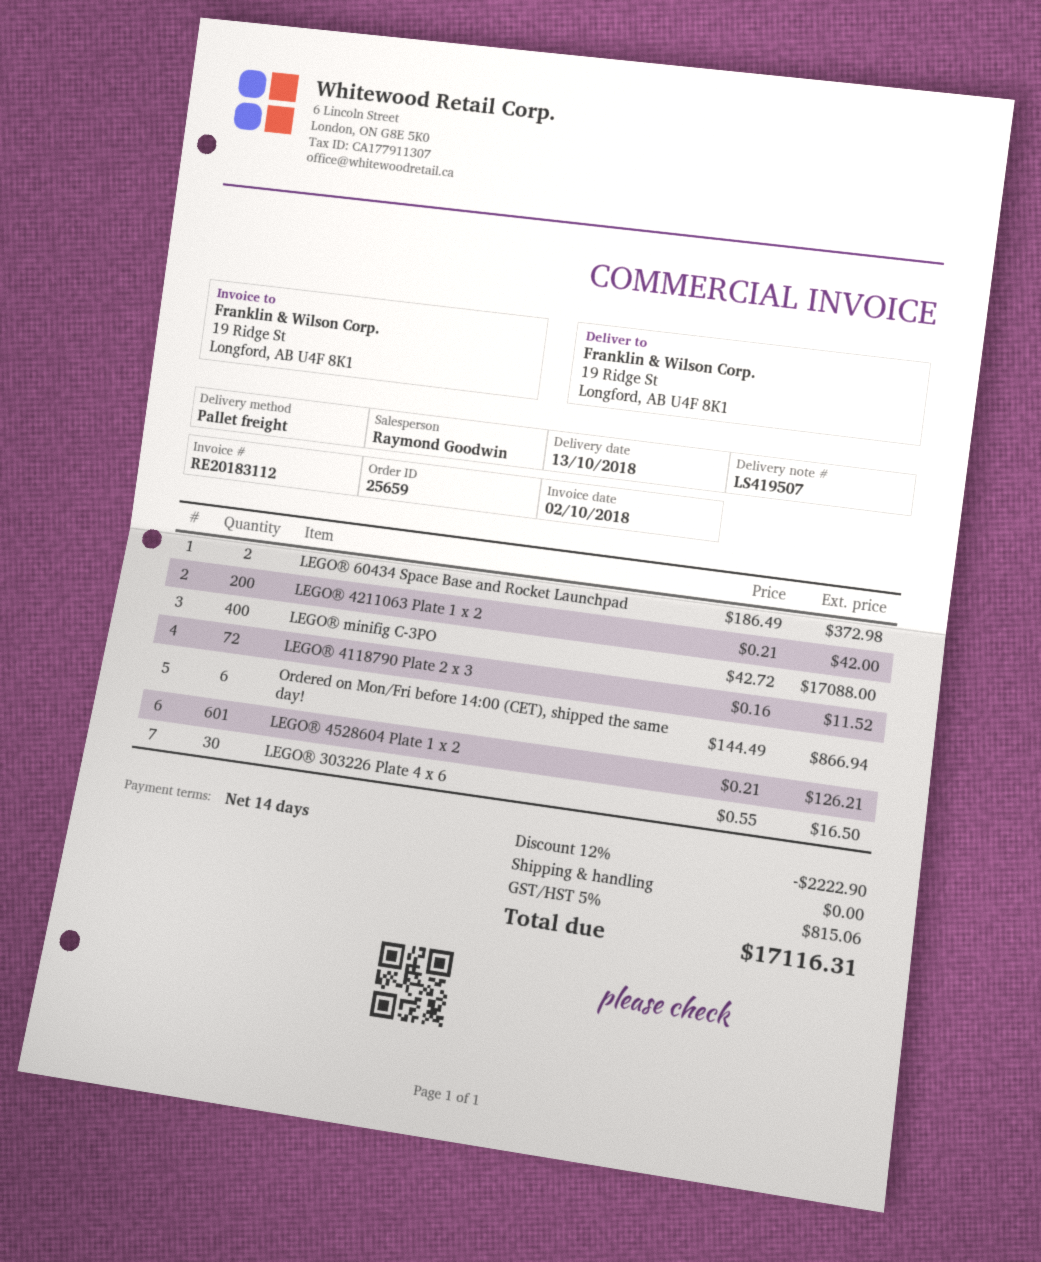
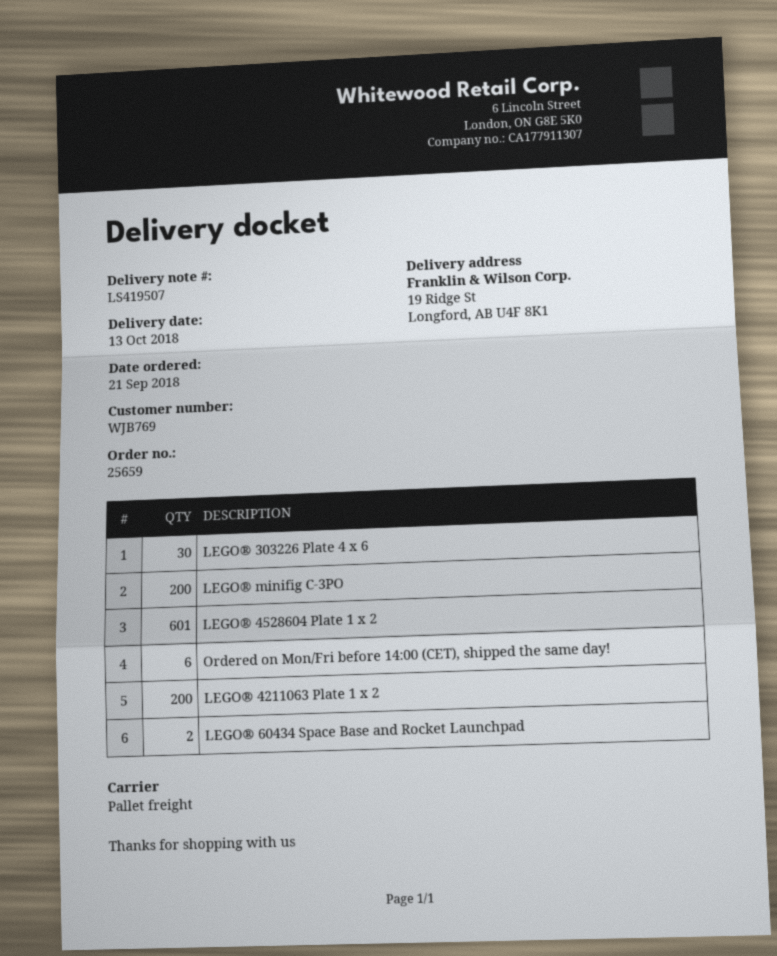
LEGO® minifig C-3PO: 400 -> 200
LEGO® 4118790 Plate 2 x 3: 72 -> none

